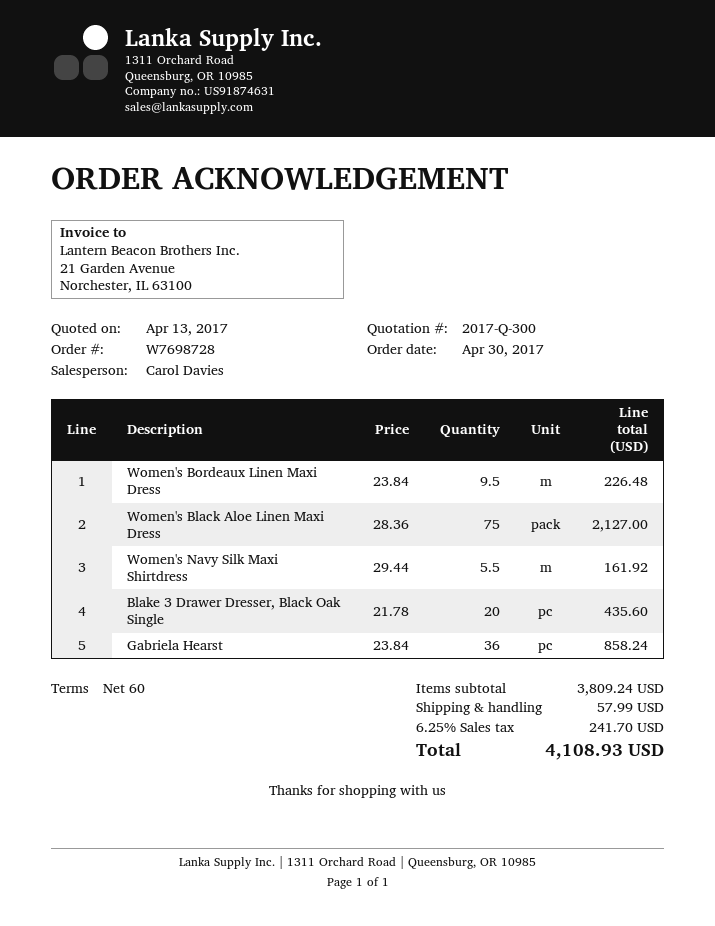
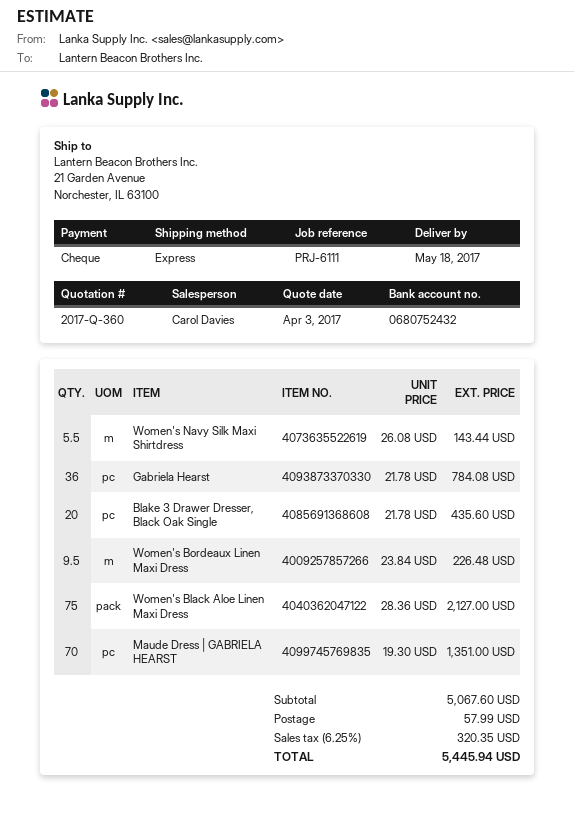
quote number: 2017-Q-300 -> 2017-Q-360
quote date: 2017-04-13 -> 2017-04-03
Women's Navy Silk Maxi Shirtdress: 5.5 x 29.44 = 161.92 -> 5.5 x 26.08 = 143.44
Gabriela Hearst: 36 x 23.84 = 858.24 -> 36 x 21.78 = 784.08
Maude Dress | GABRIELA HEARST: none -> 70 x 19.30 = 1351.00
subtotal: 3809.24 -> 5067.60
tax: 6.25% = 241.70 -> 6.25% = 320.35
total: 4108.93 -> 5445.94

